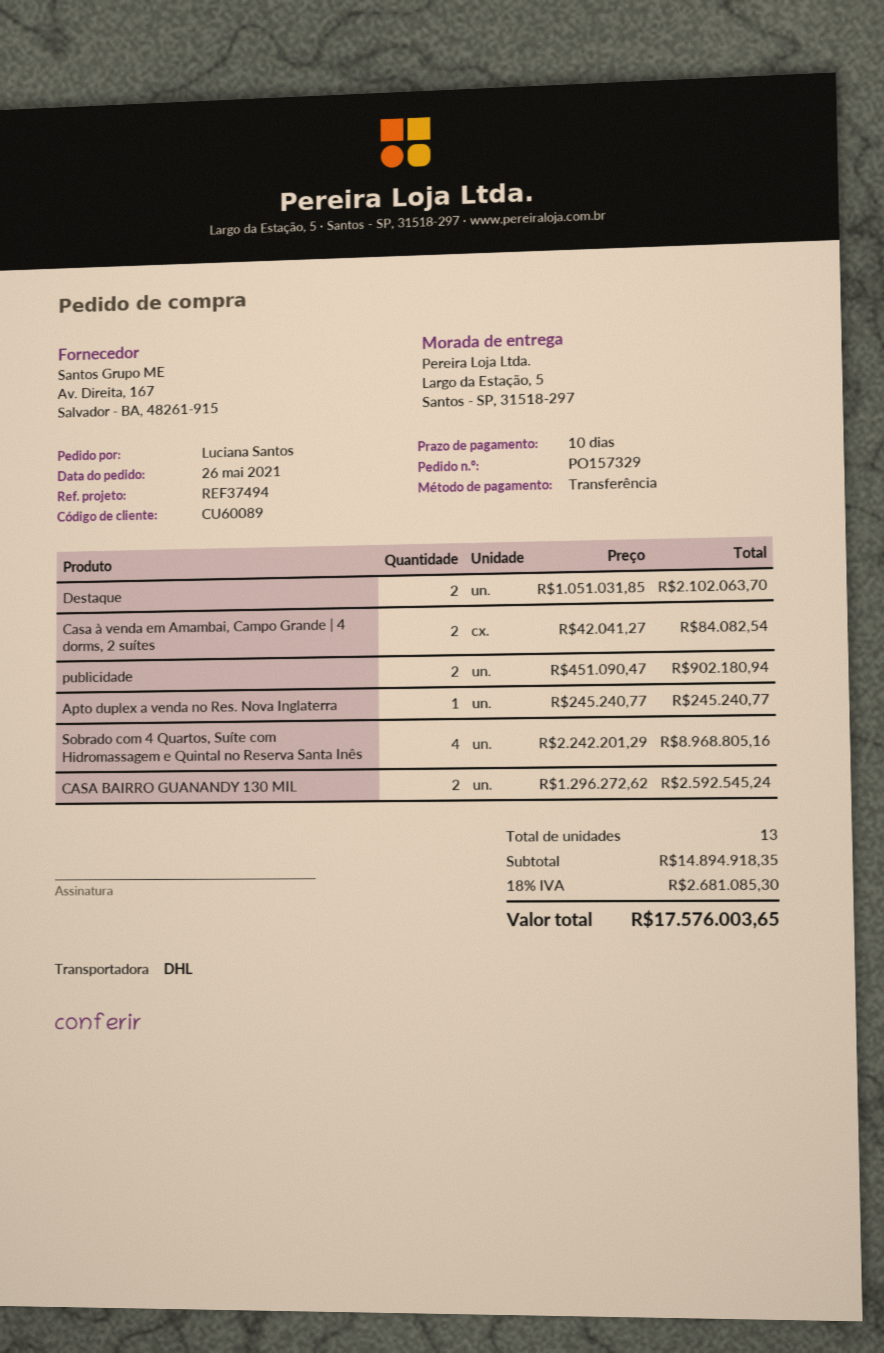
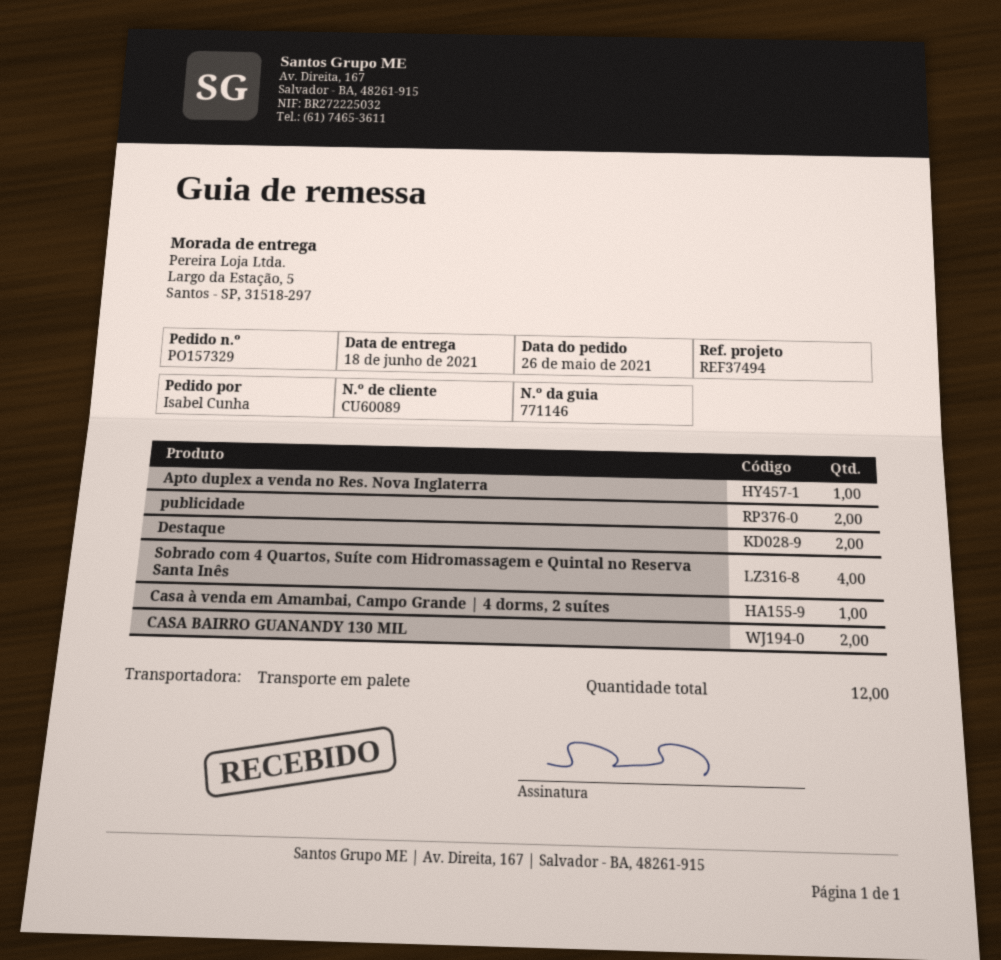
ordered by: Luciana Santos -> Isabel Cunha
shipping method: DHL -> pallet freight
Casa à venda em Amambai, Campo Grande | 4 dorms, 2 suítes: 2 -> 1
total quantity: 13 -> 12

